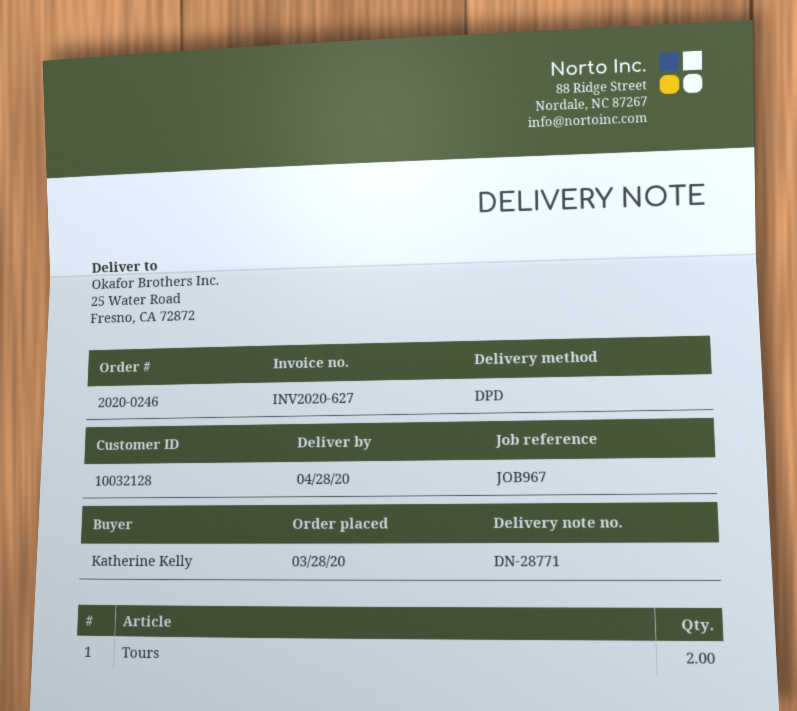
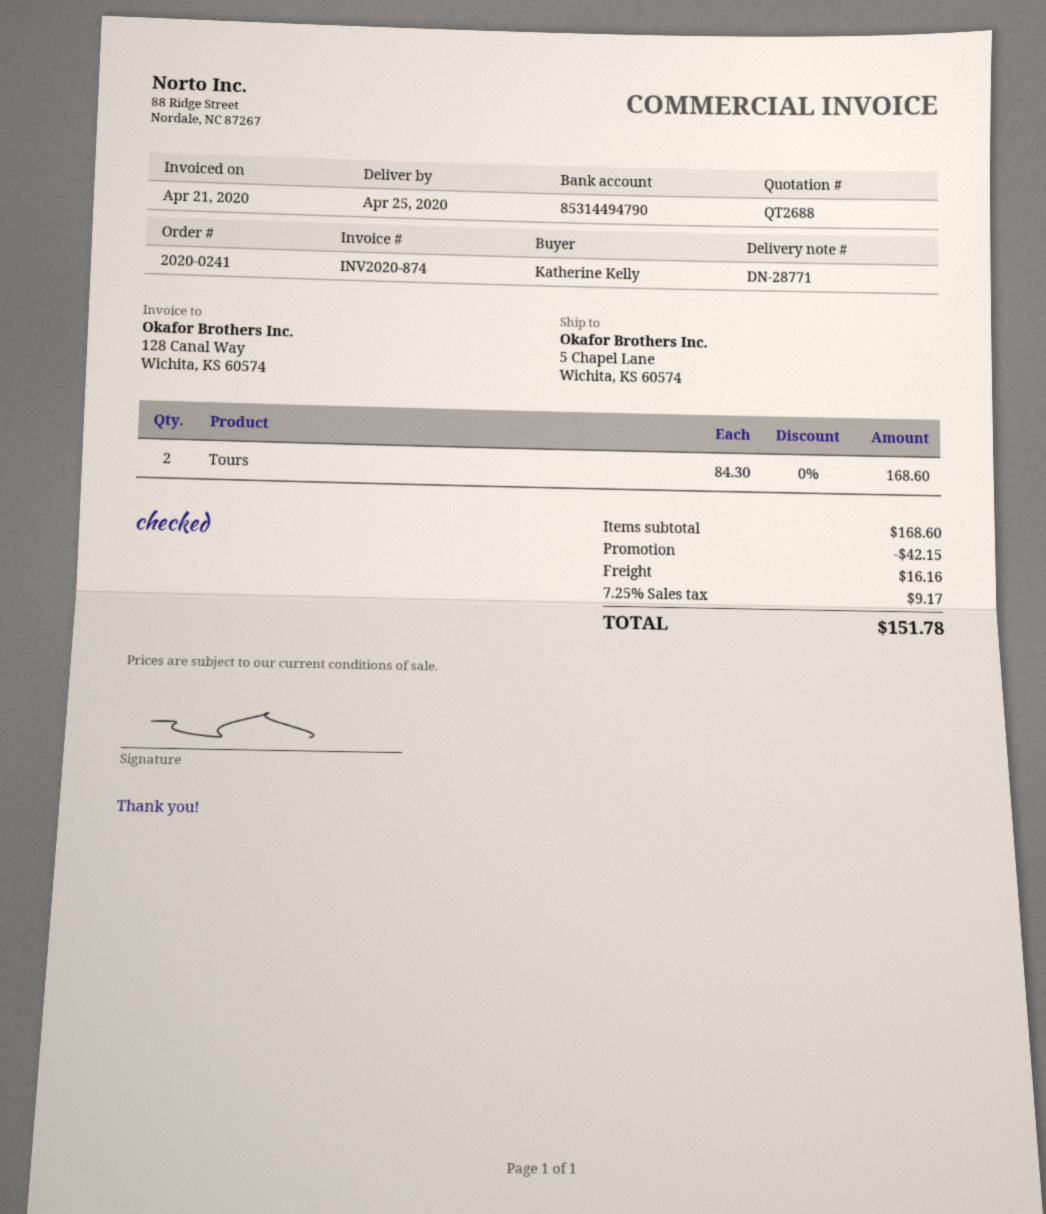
order number: 2020-0246 -> 2020-0241
delivery date: 2020-04-28 -> 2020-04-25
invoice number: INV2020-627 -> INV2020-874
ship to: 25 Water Road, Fresno, CA 72872 -> 5 Chapel Lane, Wichita, KS 60574

